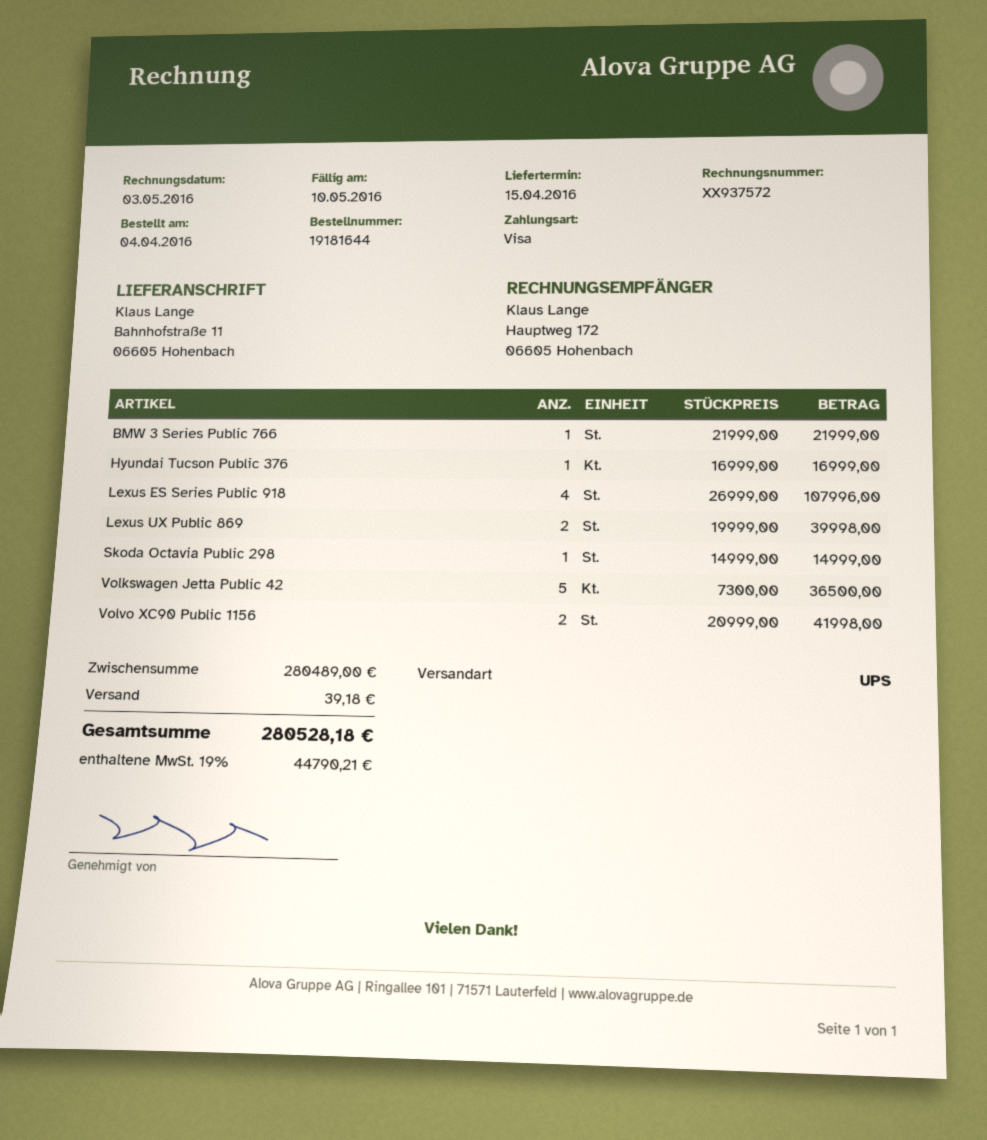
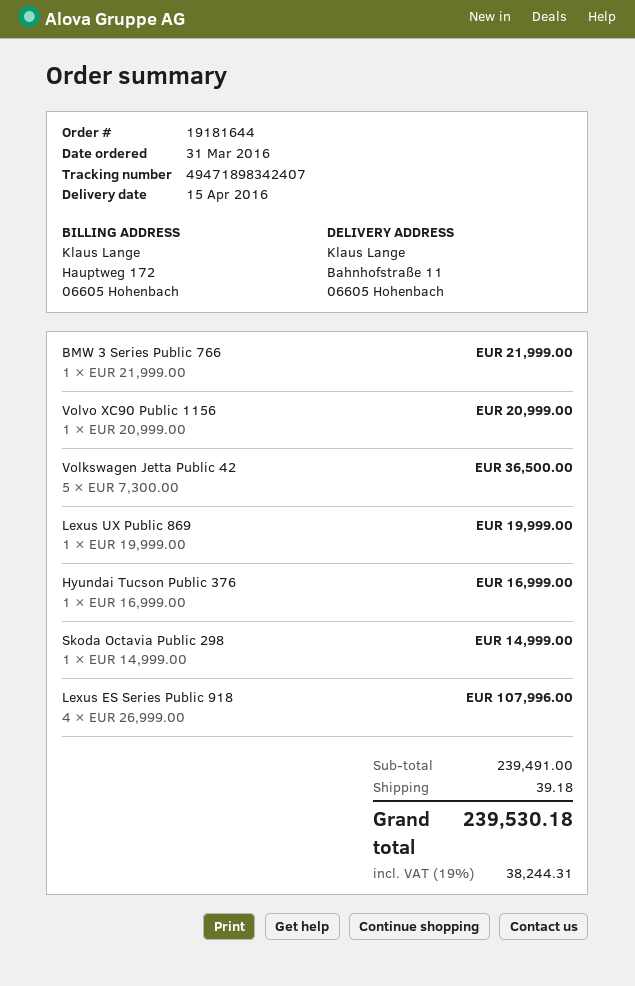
order date: 2016-04-04 -> 2016-03-31
Lexus UX Public 869: 2 x 19999.00 = 39998.00 -> 1 x 19999.00 = 19999.00
Volvo XC90 Public 1156: 2 x 20999.00 = 41998.00 -> 1 x 20999.00 = 20999.00
subtotal: 280489.00 -> 239491.00
tax: 19% = 44790.21 -> 19% = 38244.31
total: 280528.18 -> 239530.18

